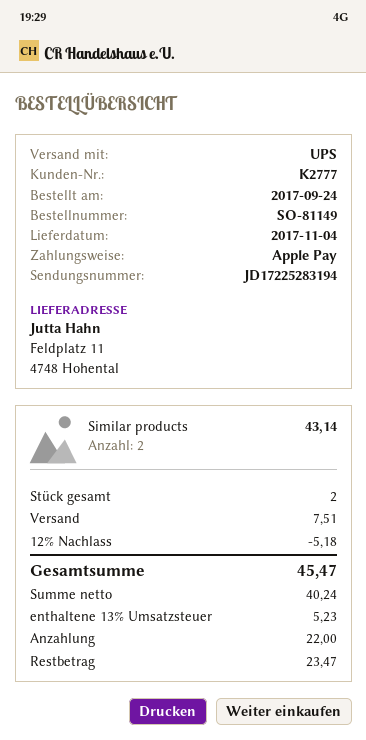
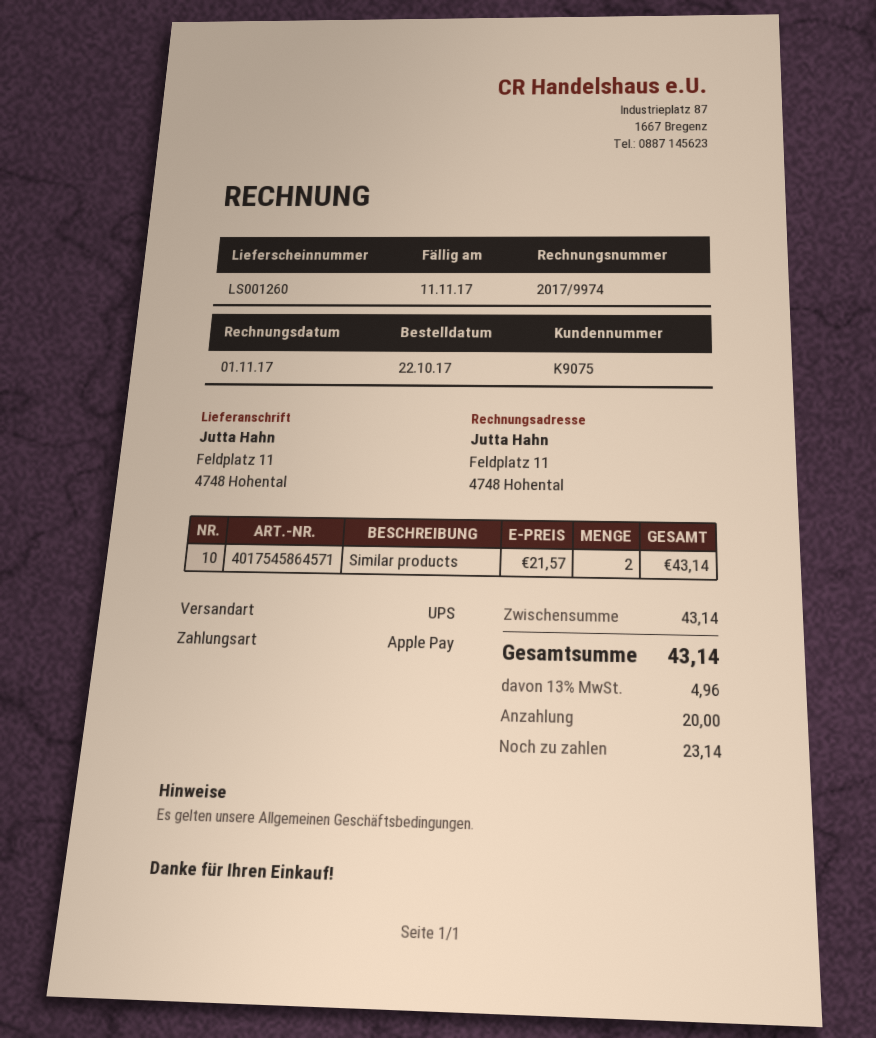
order date: 2017-09-24 -> 2017-10-22
customer number: K2777 -> K9075
discount: 12% = 5.18 -> none
shipping: 7.51 -> none
tax: 13% = 5.23 -> 13% = 4.96
total: 45.47 -> 43.14
deposit: 22.00 -> 20.00
balance: 23.47 -> 23.14

